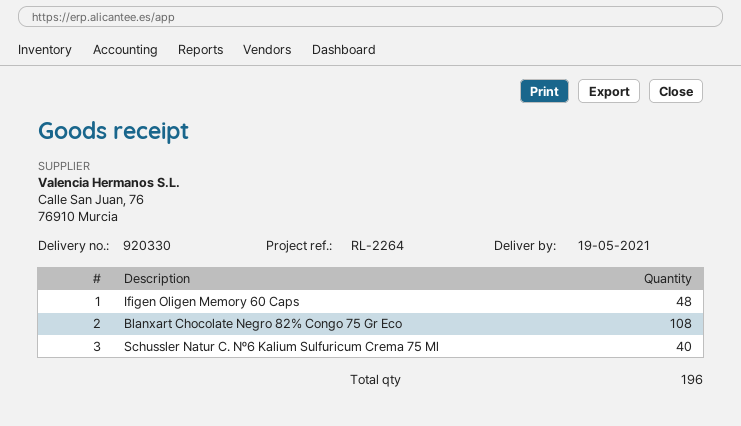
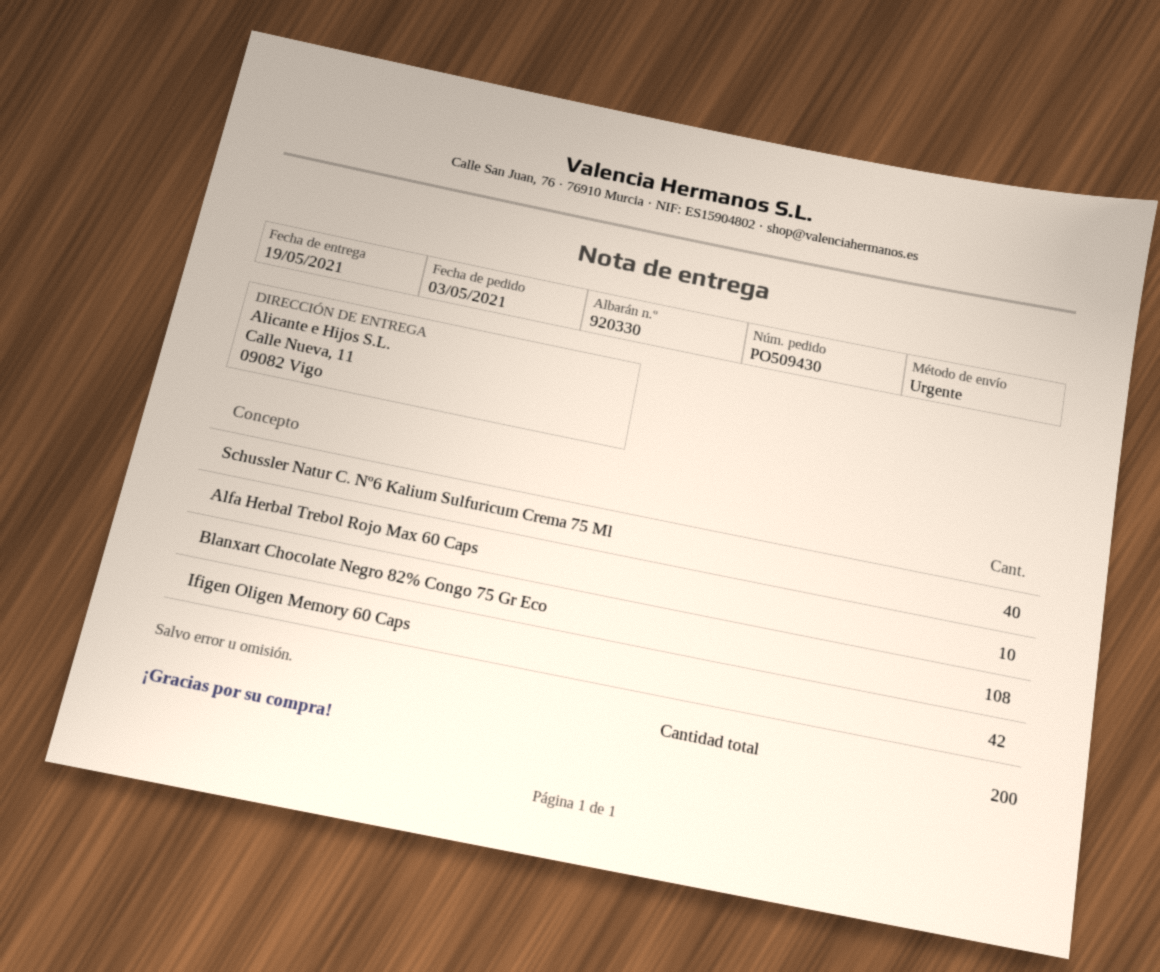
Ifigen Oligen Memory 60 Caps: 48 -> 42
Alfa Herbal Trebol Rojo Max 60 Caps: none -> 10
total quantity: 196 -> 200

